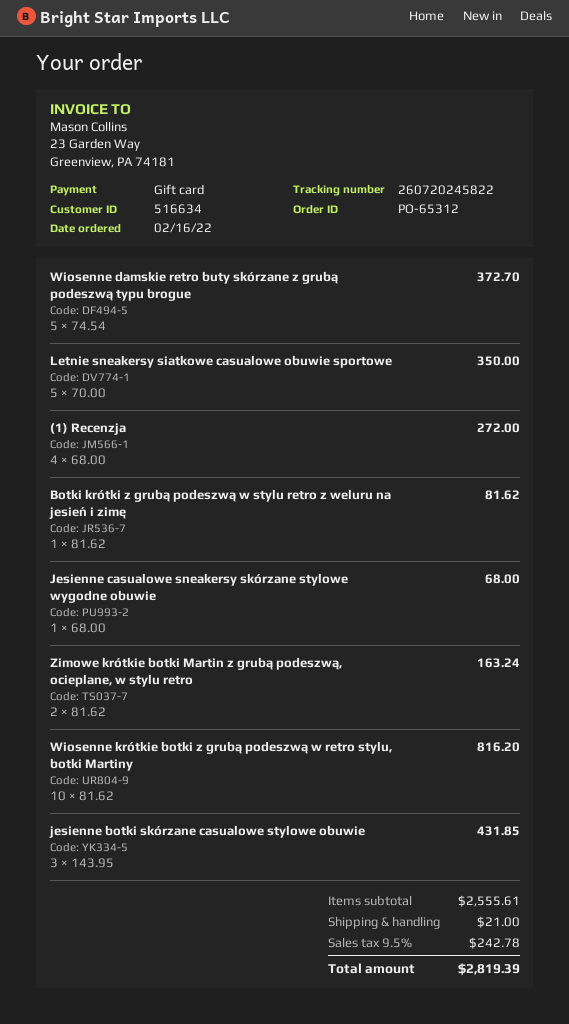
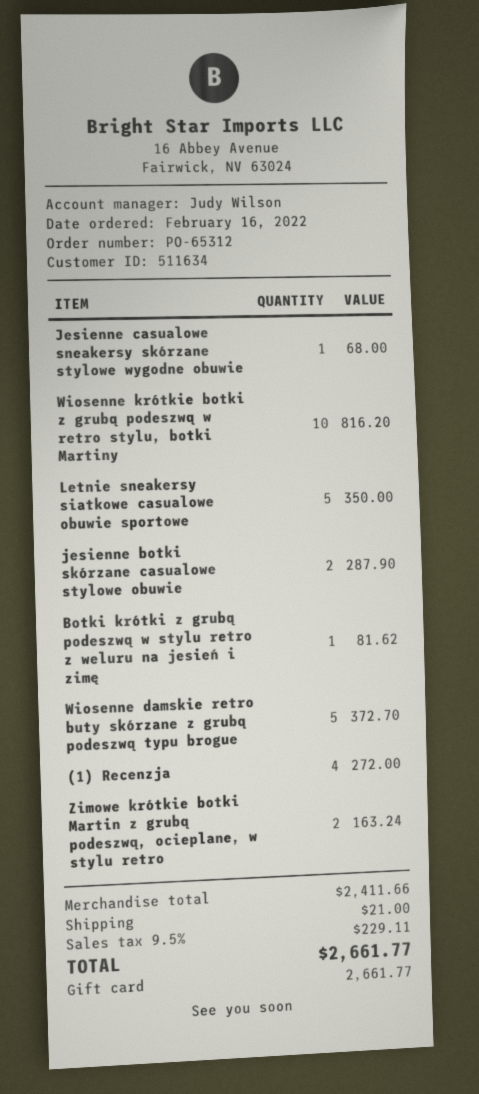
customer number: 516634 -> 511634
jesienne botki skórzane casualowe stylowe obuwie: 3 for 431.85 -> 2 for 287.90
subtotal: 2555.61 -> 2411.66
tax: 9.5% = 242.78 -> 9.5% = 229.11
total: 2819.39 -> 2661.77

